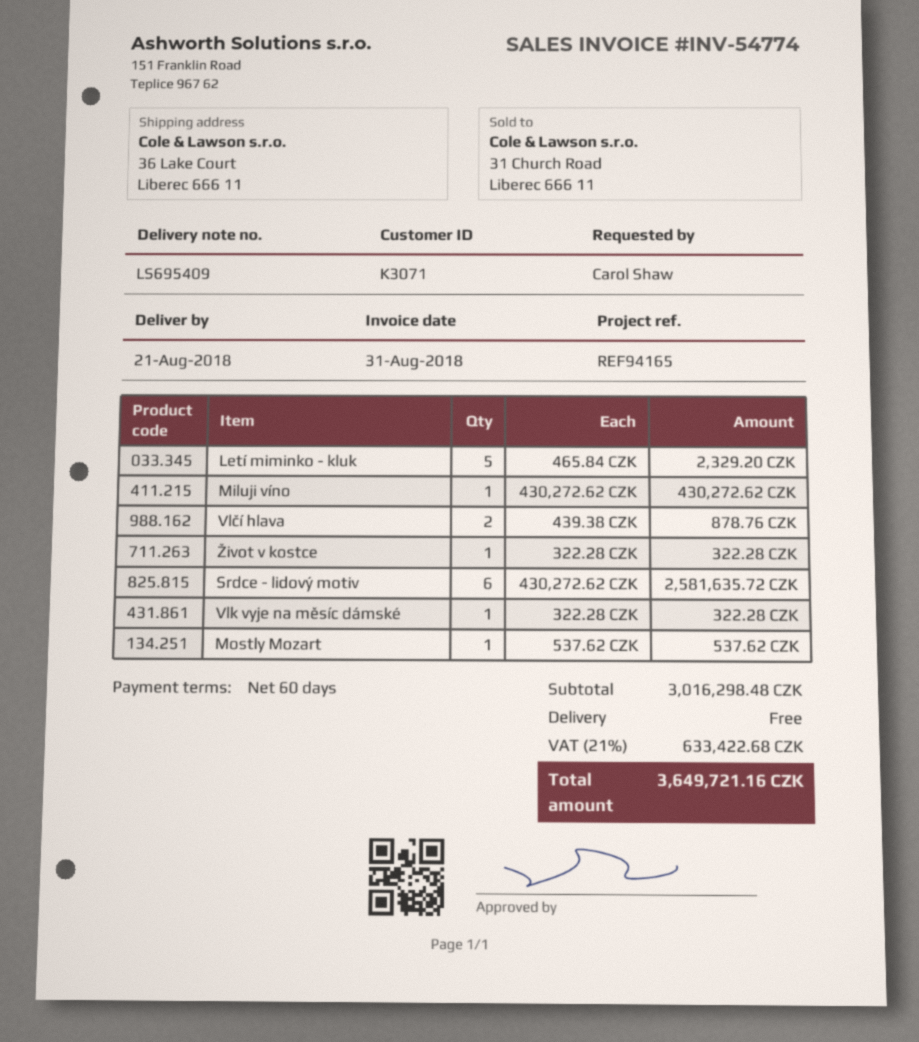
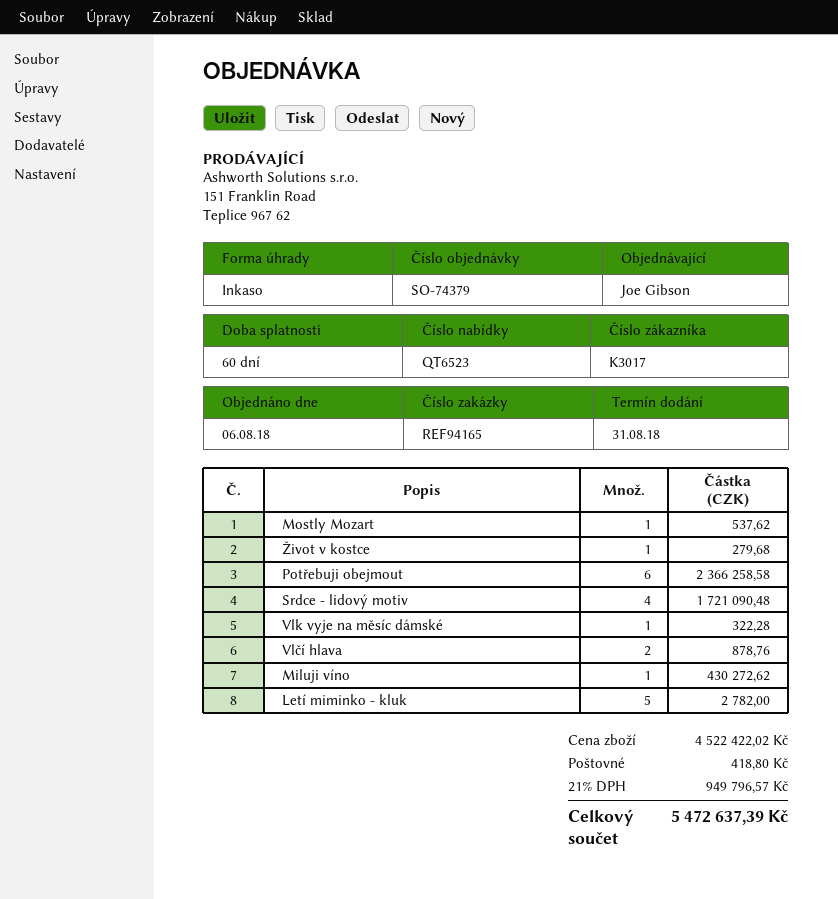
delivery date: 2018-08-21 -> 2018-08-31
customer number: K3071 -> K3017
ordered by: Carol Shaw -> Joe Gibson
Letí miminko - kluk: 5 for 2329.20 -> 5 for 2782.00
Život v kostce: 1 for 322.28 -> 1 for 279.68
Srdce - lidový motiv: 6 for 2581635.72 -> 4 for 1721090.48
Potřebuji obejmout: none -> 6 for 2366258.58
subtotal: 3016298.48 -> 4522422.02
shipping: 0.00 -> 418.80
tax: 21% = 633422.68 -> 21% = 949796.57
total: 3649721.16 -> 5472637.39

